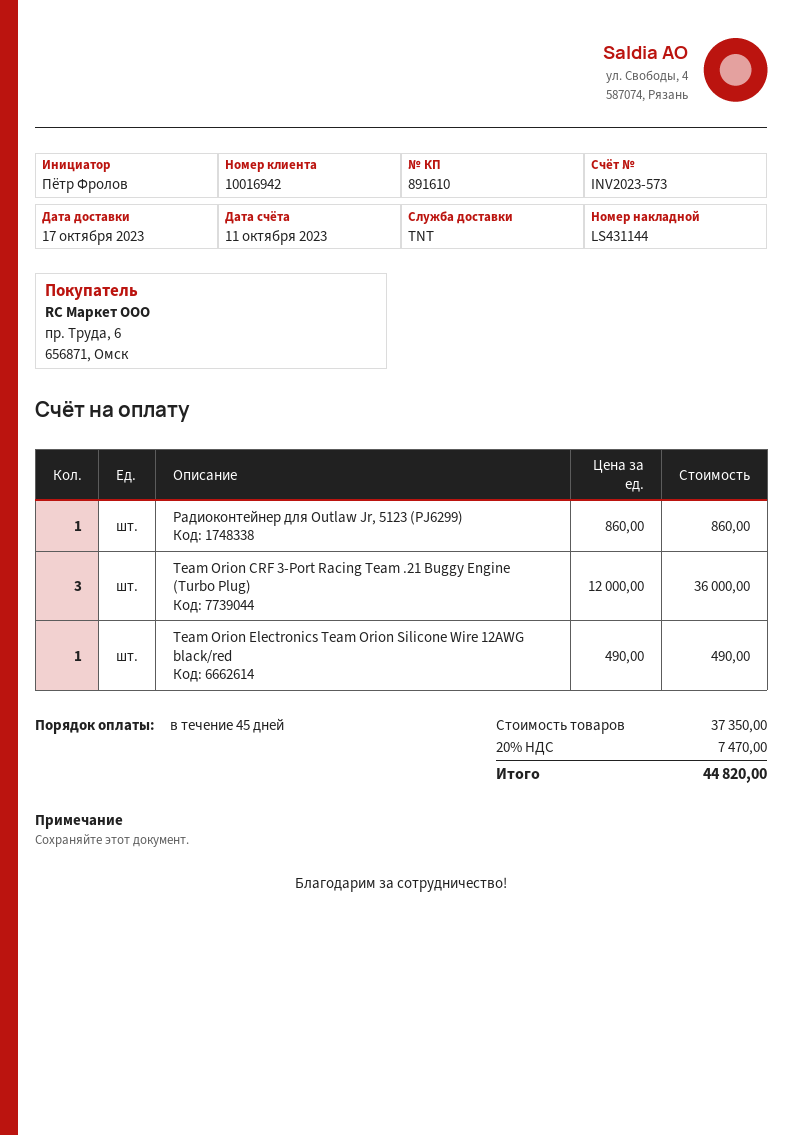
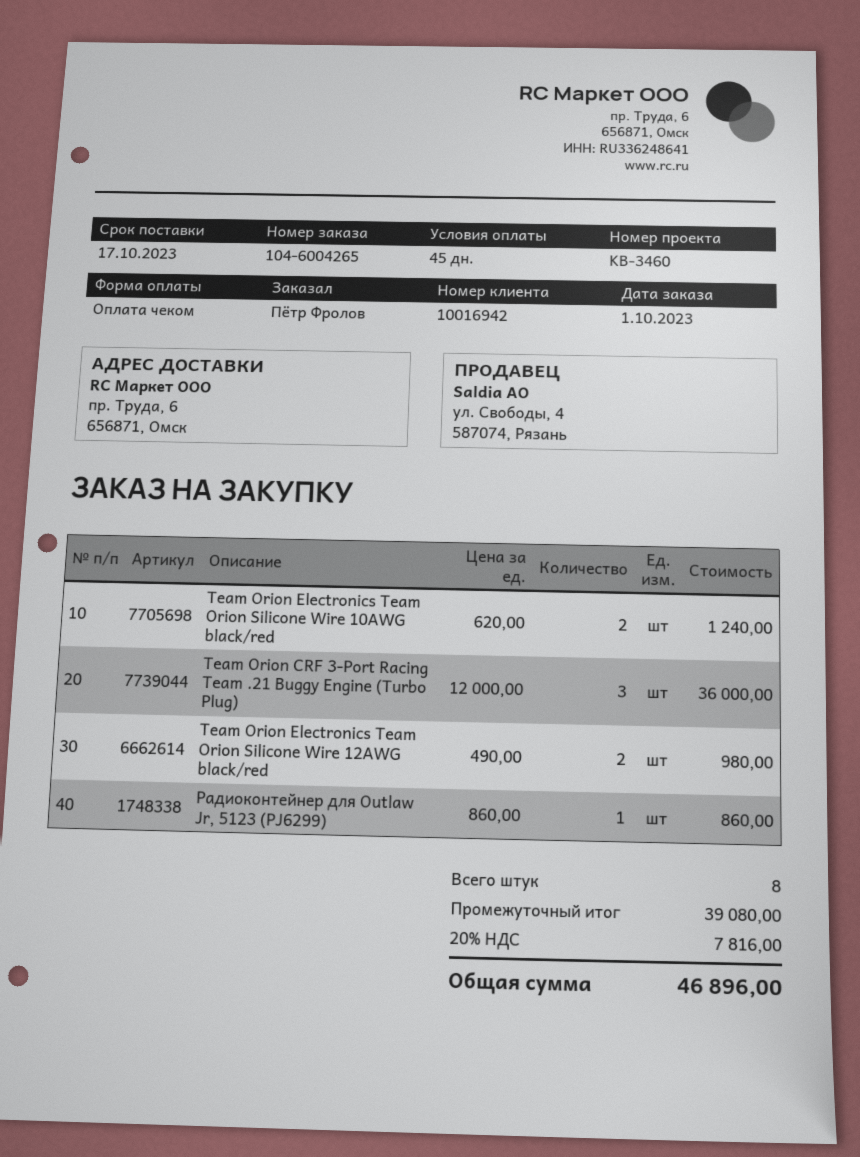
Team Orion Electronics Team Orion Silicone Wire 12AWG black/red: 1 x 490.00 = 490.00 -> 2 x 490.00 = 980.00
Team Orion Electronics Team Orion Silicone Wire 10AWG black/red: none -> 2 x 620.00 = 1240.00
subtotal: 37350.00 -> 39080.00
tax: 20% = 7470.00 -> 20% = 7816.00
total: 44820.00 -> 46896.00

